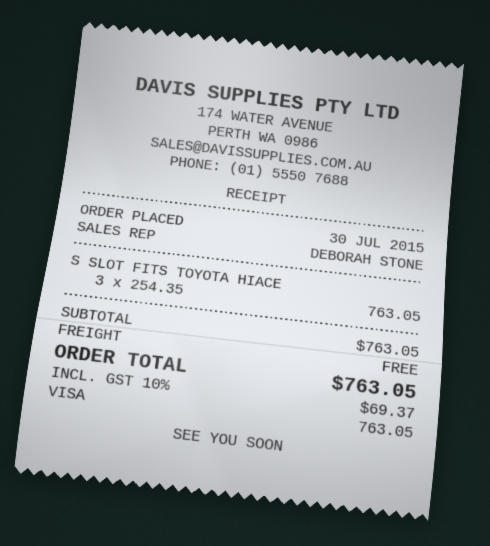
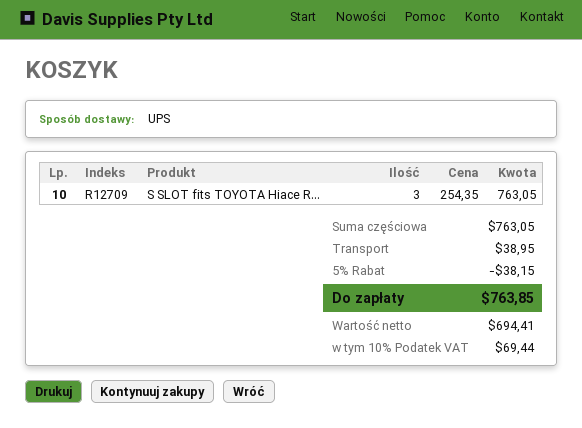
discount: none -> 5% = 38.15
shipping: 0.00 -> 38.95
tax: 10% = 69.37 -> 10% = 69.44
total: 763.05 -> 763.85

